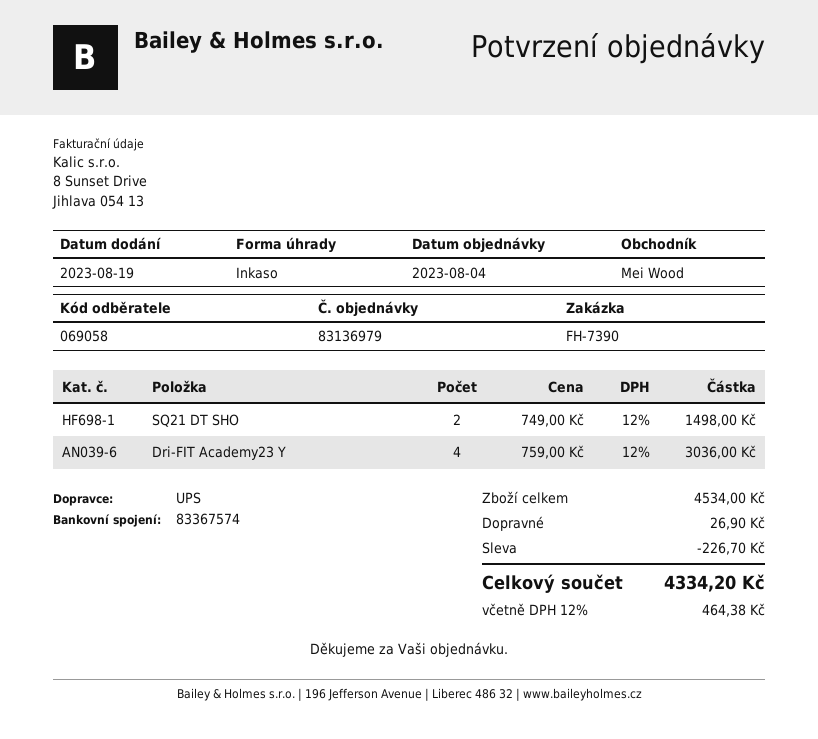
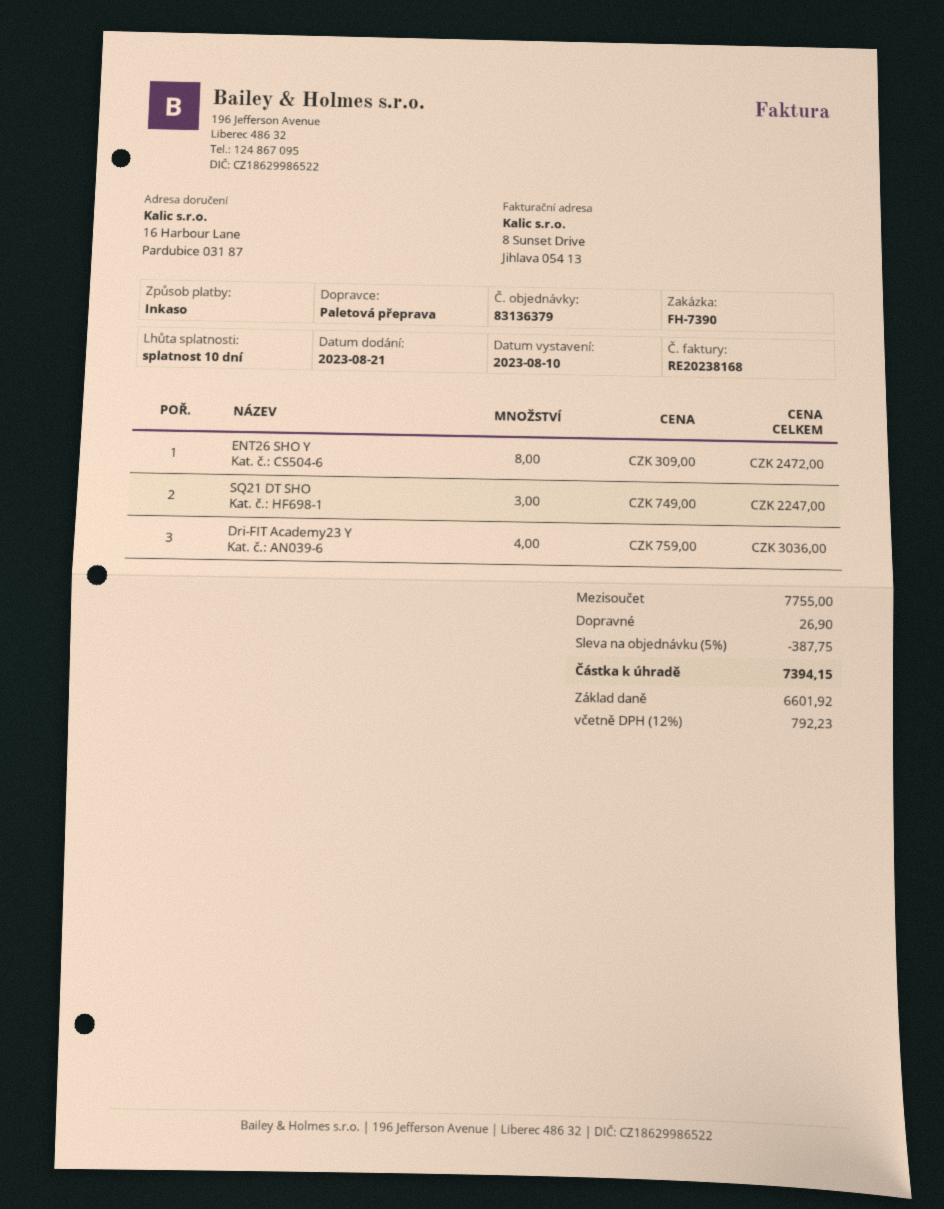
order number: 83136979 -> 83136379
delivery date: 2023-08-19 -> 2023-08-21
shipping method: UPS -> pallet freight
SQ21 DT SHO: 2 x 749.00 = 1498.00 -> 3 x 749.00 = 2247.00
ENT26 SHO Y: none -> 8 x 309.00 = 2472.00
subtotal: 4534.00 -> 7755.00
discount: 226.70 -> 387.75
tax: 12% = 464.38 -> 12% = 792.23
total: 4334.20 -> 7394.15

